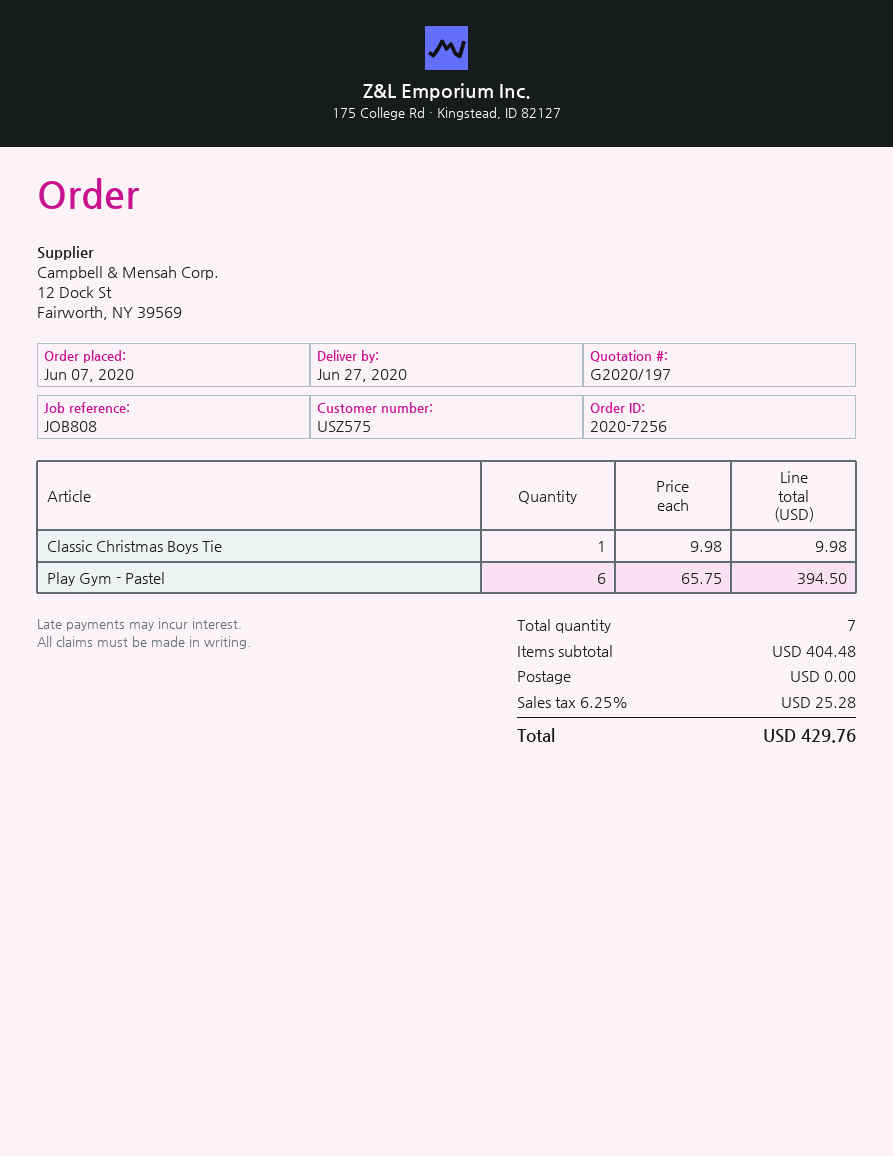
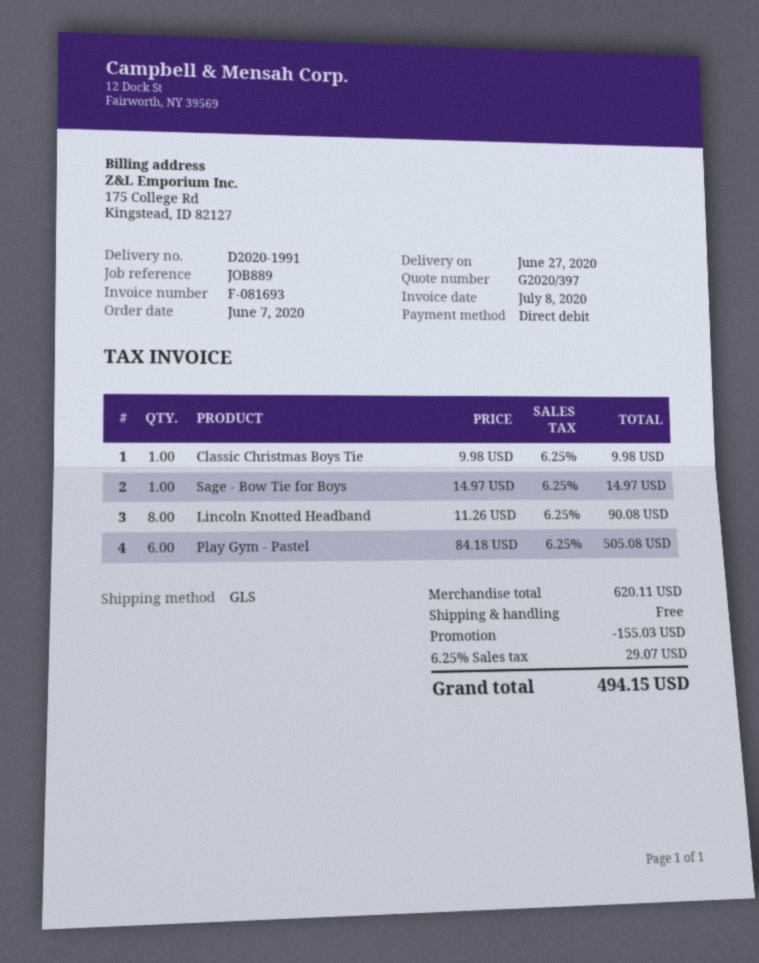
quote number: G2020/197 -> G2020/397
reference: JOB808 -> JOB889
Play Gym - Pastel: 6 x 65.75 = 394.50 -> 6 x 84.18 = 505.08
Sage - Bow Tie for Boys: none -> 1 x 14.97 = 14.97
Lincoln Knotted Headband: none -> 8 x 11.26 = 90.08
subtotal: 404.48 -> 620.11
discount: none -> 155.03
tax: 6.25% = 25.28 -> 6.25% = 29.07
total: 429.76 -> 494.15

